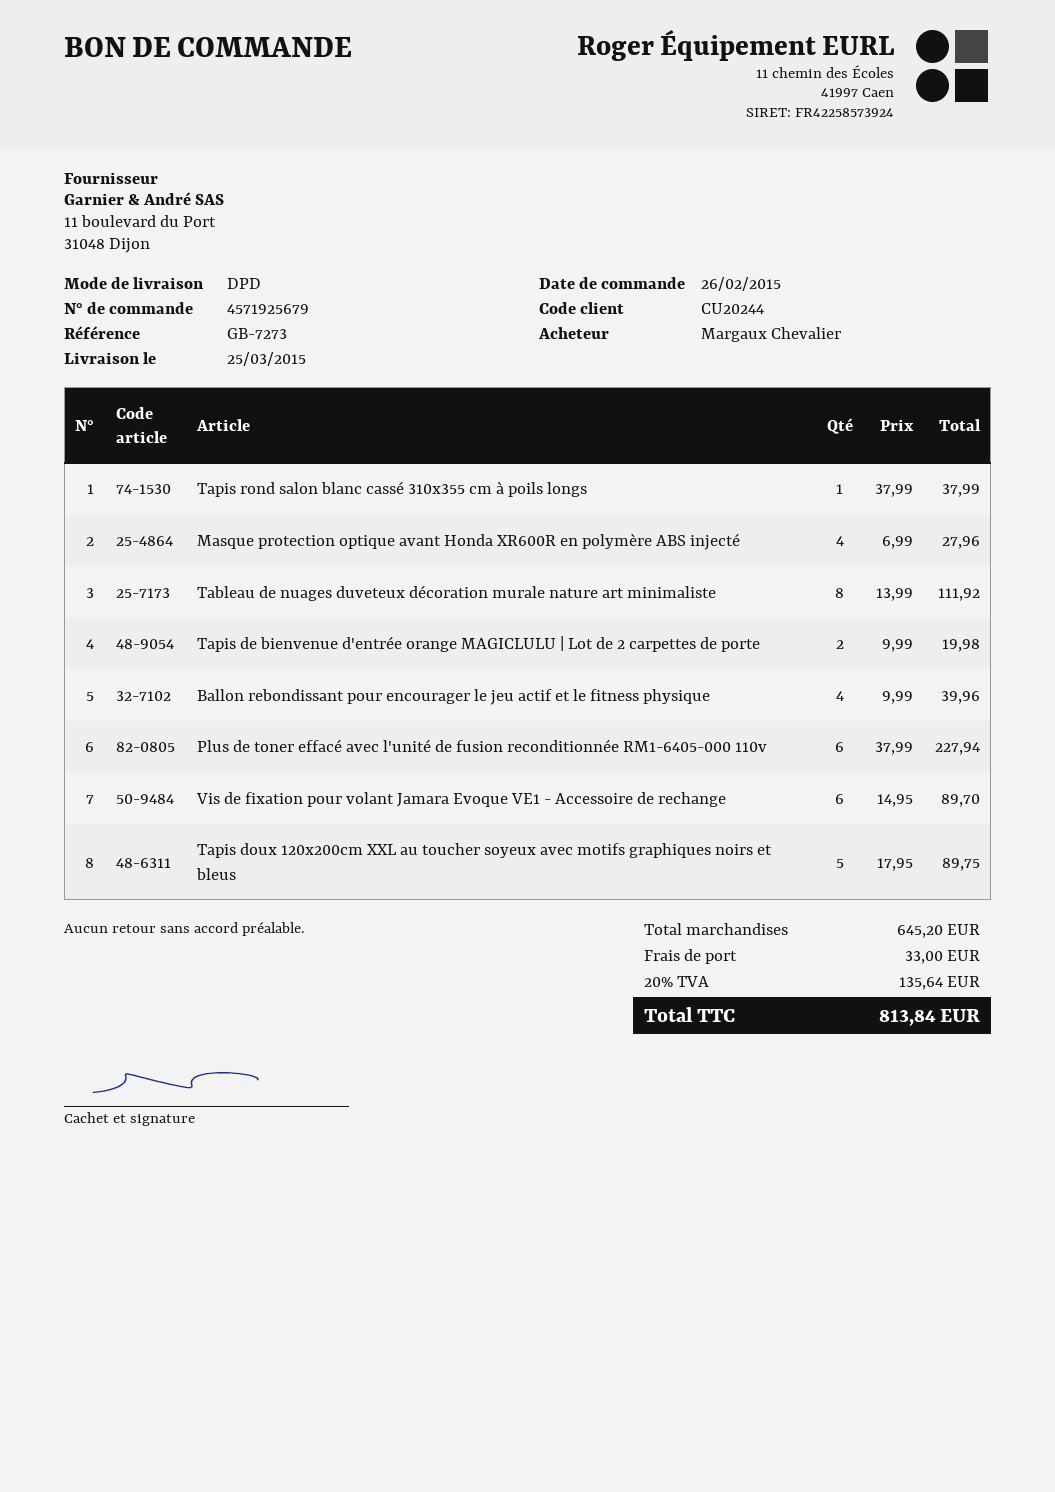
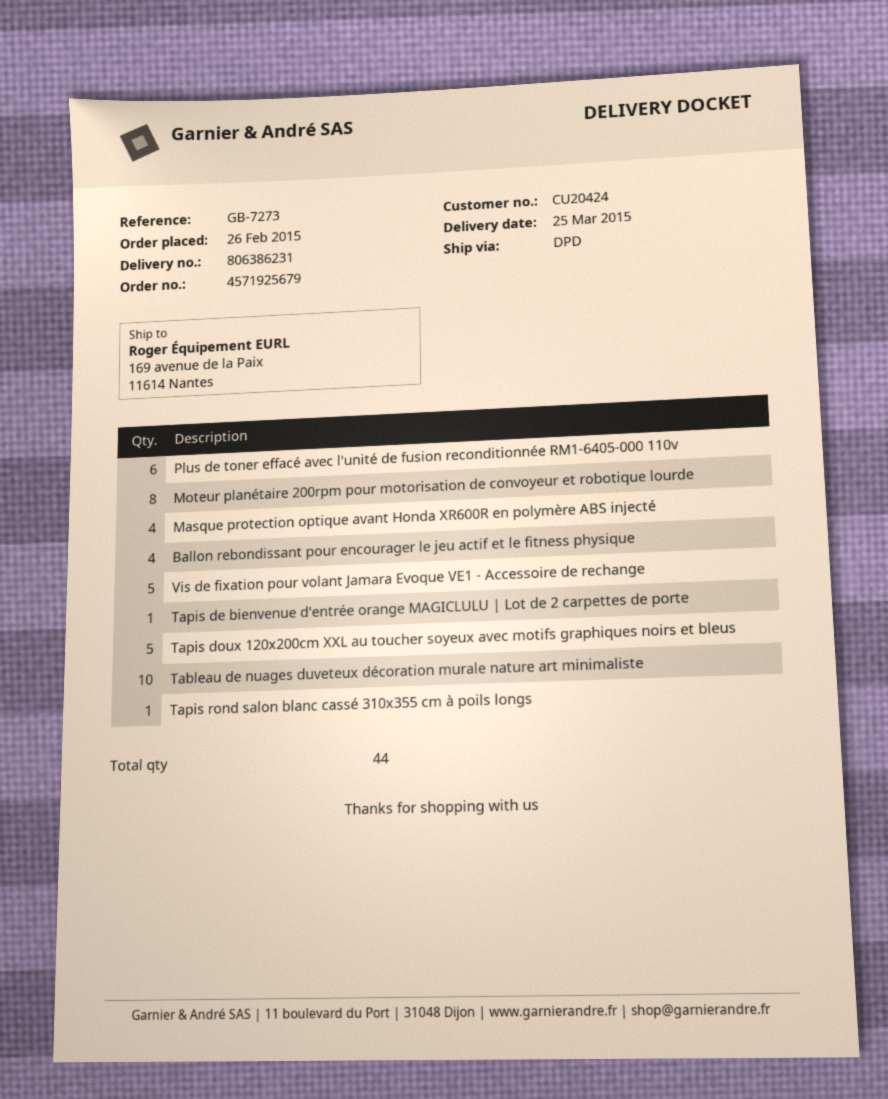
customer number: CU20244 -> CU20424
Tableau de nuages duveteux décoration murale nature art minimaliste: 8 -> 10
Tapis de bienvenue d'entrée orange MAGICLULU | Lot de 2 carpettes de porte: 2 -> 1
Vis de fixation pour volant Jamara Evoque VE1 - Accessoire de rechange: 6 -> 5
Moteur planétaire 200rpm pour motorisation de convoyeur et robotique lourde: none -> 8

